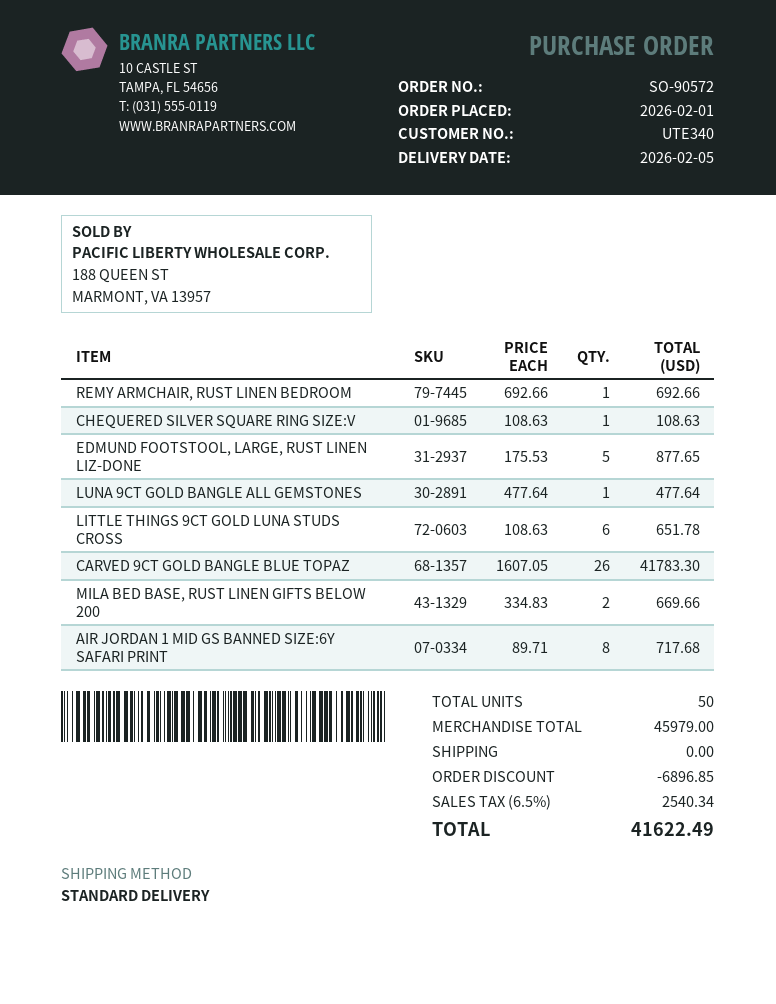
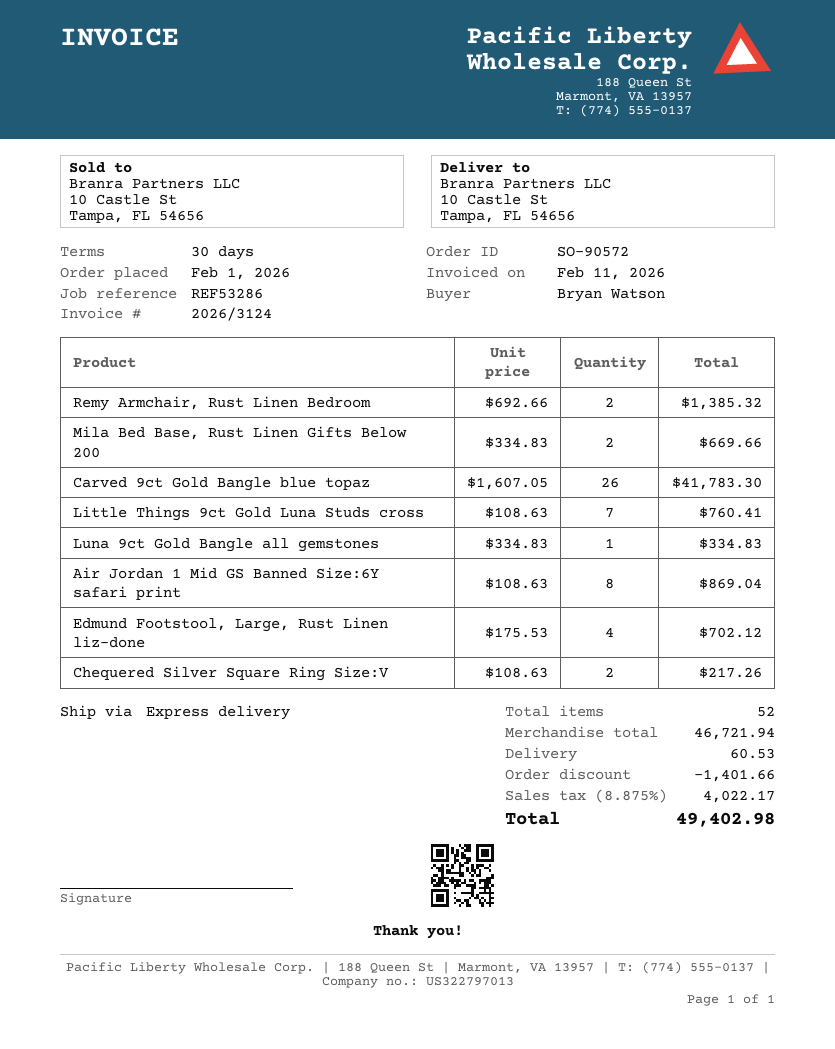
shipping method: standard -> express
REMY ARMCHAIR, RUST LINEN BEDROOM: 1 x 692.66 = 692.66 -> 2 x 692.66 = 1385.32
CHEQUERED SILVER SQUARE RING SIZE:V: 1 x 108.63 = 108.63 -> 2 x 108.63 = 217.26
EDMUND FOOTSTOOL, LARGE, RUST LINEN LIZ-DONE: 5 x 175.53 = 877.65 -> 4 x 175.53 = 702.12
LUNA 9CT GOLD BANGLE ALL GEMSTONES: 1 x 477.64 = 477.64 -> 1 x 334.83 = 334.83
LITTLE THINGS 9CT GOLD LUNA STUDS CROSS: 6 x 108.63 = 651.78 -> 7 x 108.63 = 760.41
AIR JORDAN 1 MID GS BANNED SIZE:6Y SAFARI PRINT: 8 x 89.71 = 717.68 -> 8 x 108.63 = 869.04
total quantity: 50 -> 52
subtotal: 45979.00 -> 46721.94
discount: 6896.85 -> 1401.66
shipping: 0.00 -> 60.53
tax: 6.5% = 2540.34 -> 8.875% = 4022.17
total: 41622.49 -> 49402.98

